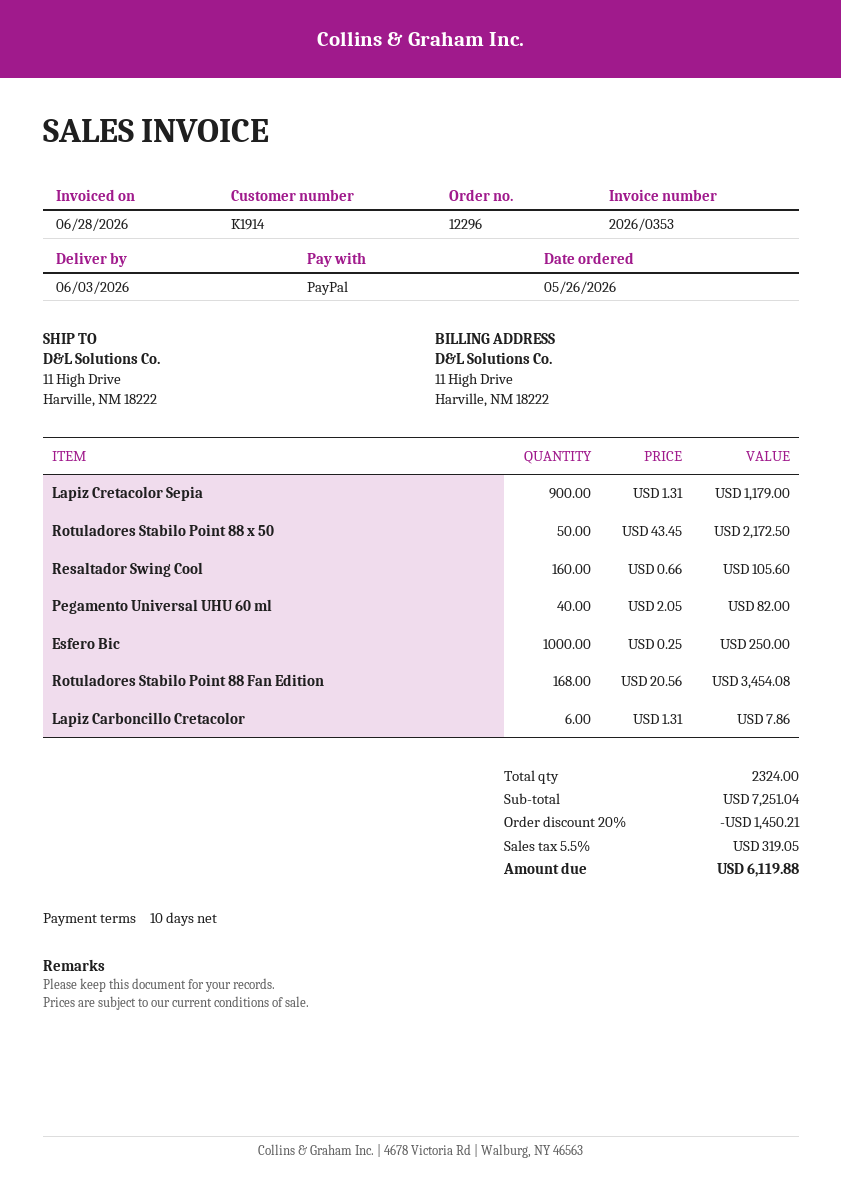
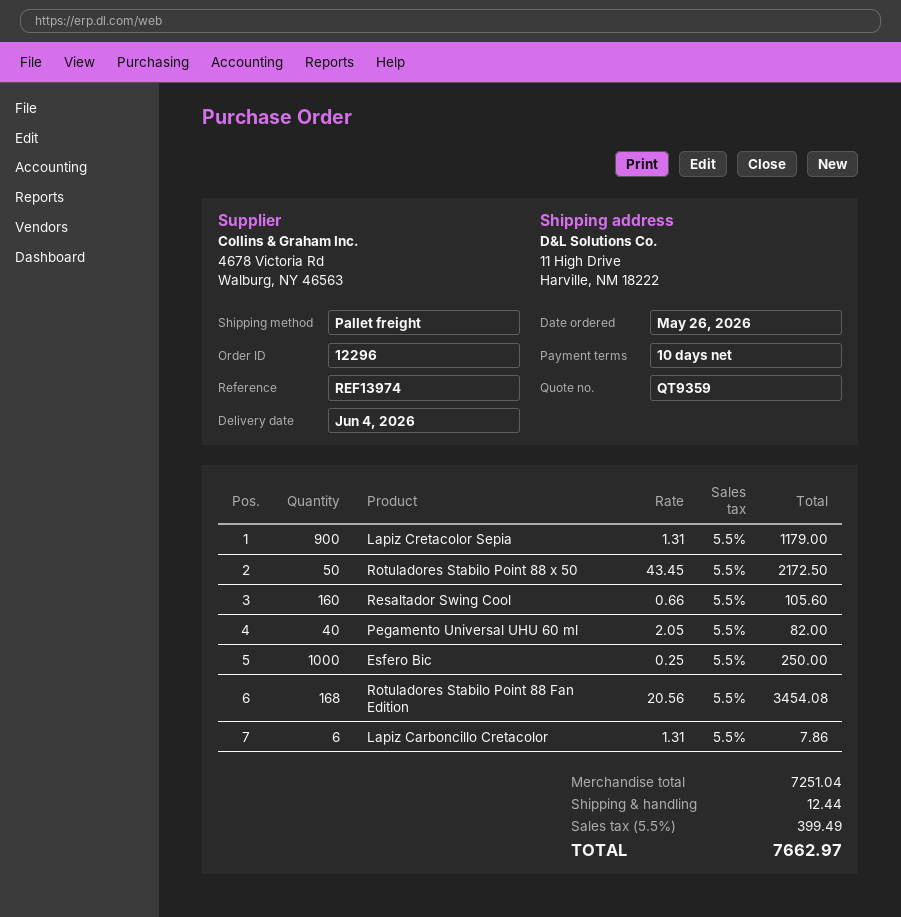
delivery date: 2026-06-03 -> 2026-06-04
discount: 20% = 1450.21 -> none
shipping: none -> 12.44
tax: 5.5% = 319.05 -> 5.5% = 399.49
total: 6119.88 -> 7662.97

